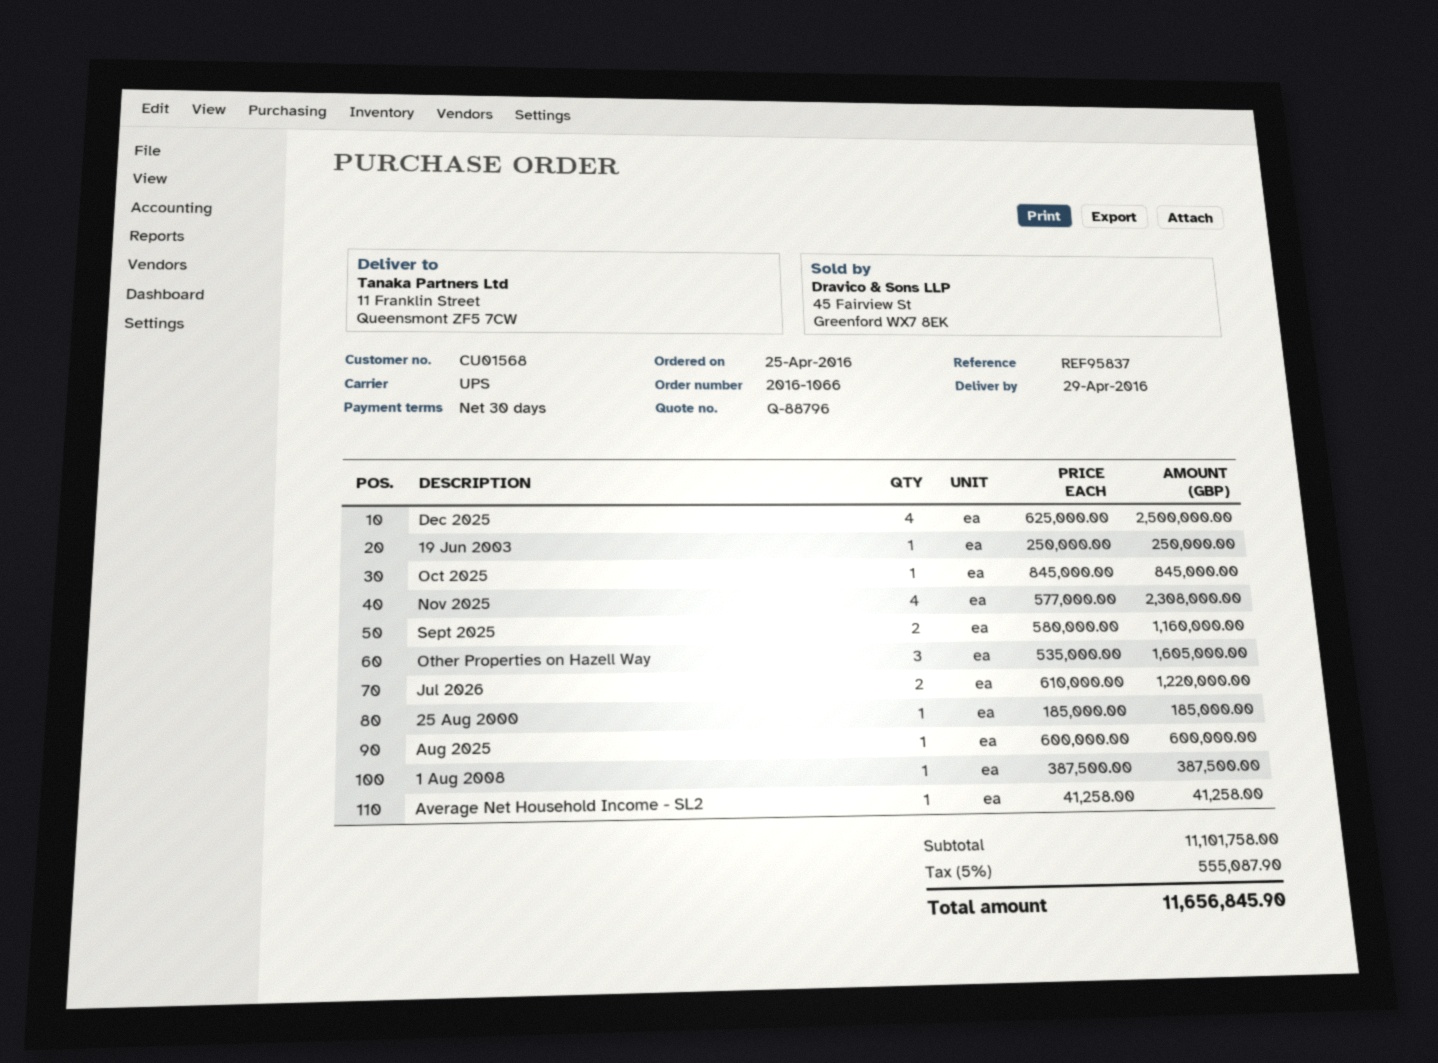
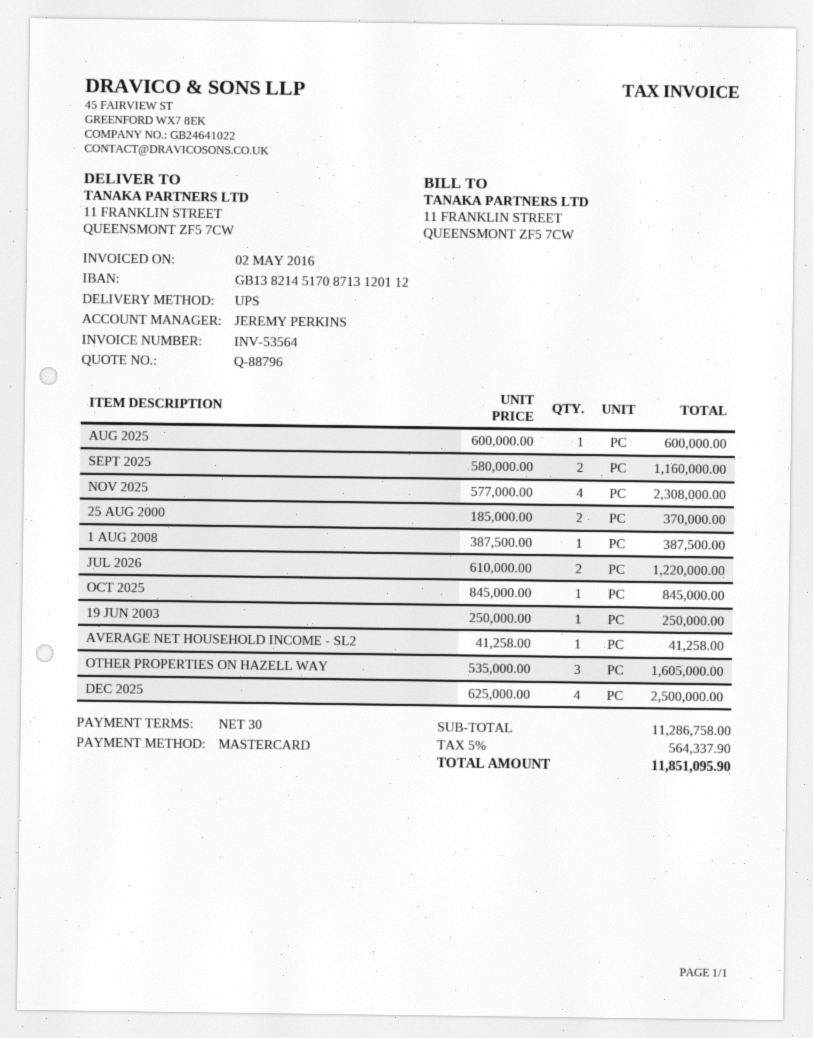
25 Aug 2000: 1 x 185000.00 = 185000.00 -> 2 x 185000.00 = 370000.00
subtotal: 11101758.00 -> 11286758.00
tax: 5% = 555087.90 -> 5% = 564337.90
total: 11656845.90 -> 11851095.90

